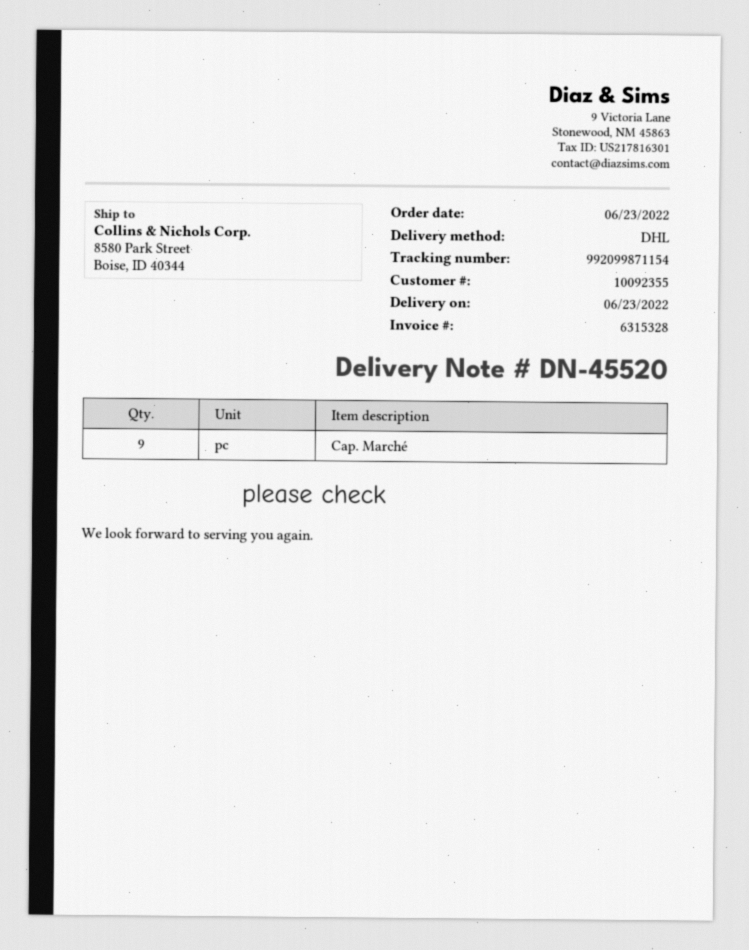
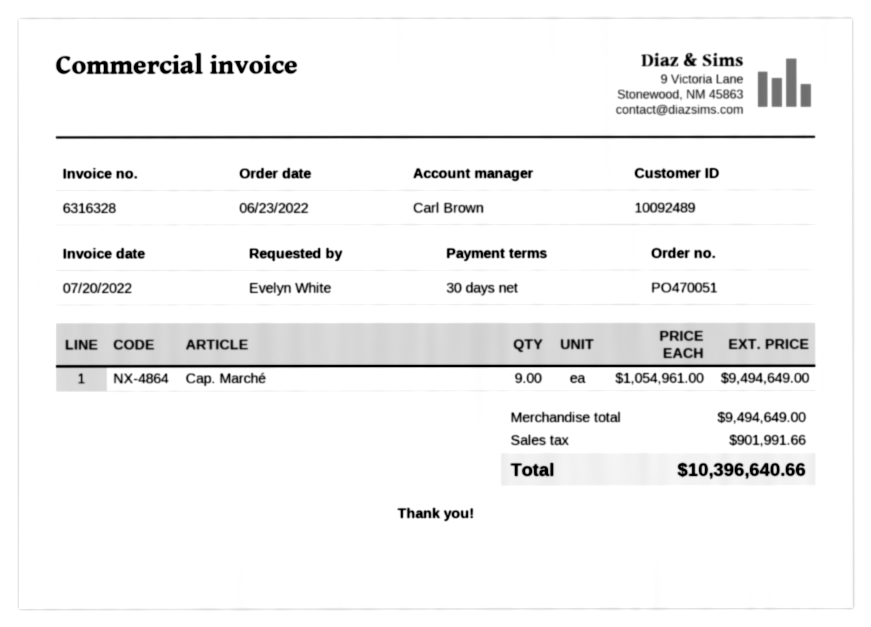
invoice number: 6315328 -> 6316328
customer number: 10092355 -> 10092489

